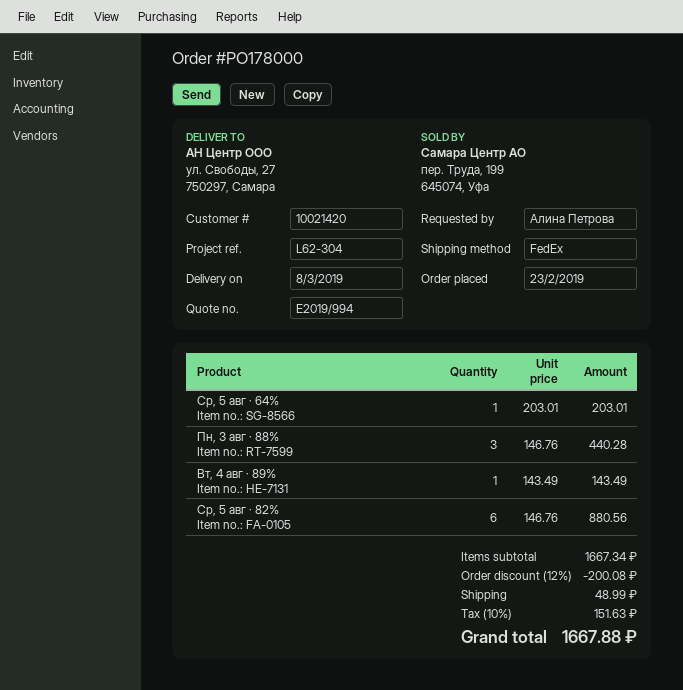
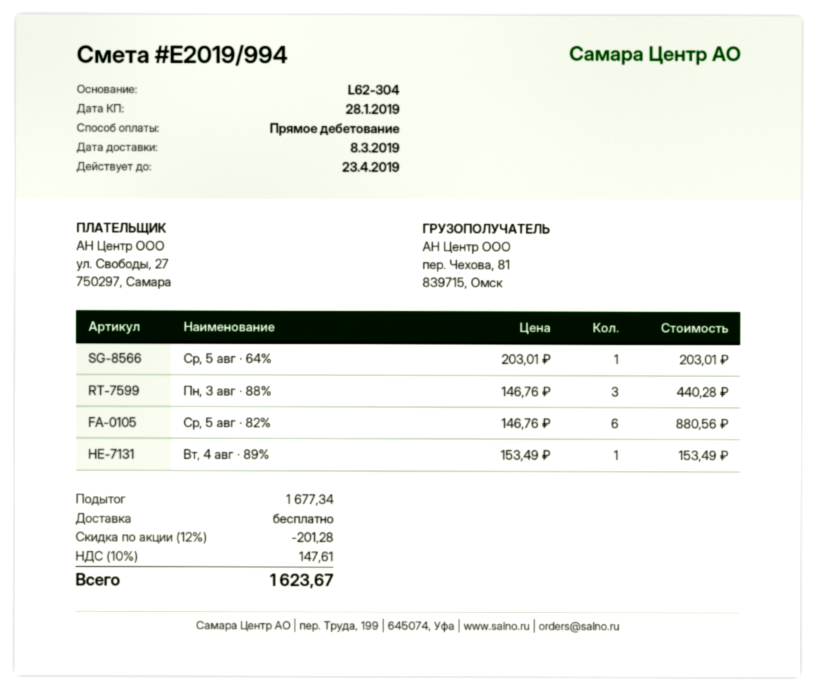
ship to: ул. Свободы, 27, 750297, Самара -> пер. Чехова, 81, 839715, Омск
Вт, 4 авг · 89%: 1 x 143.49 = 143.49 -> 1 x 153.49 = 153.49
subtotal: 1667.34 -> 1677.34
discount: 12% = 200.08 -> 12% = 201.28
shipping: 48.99 -> 0.00
tax: 10% = 151.63 -> 10% = 147.61
total: 1667.88 -> 1623.67

